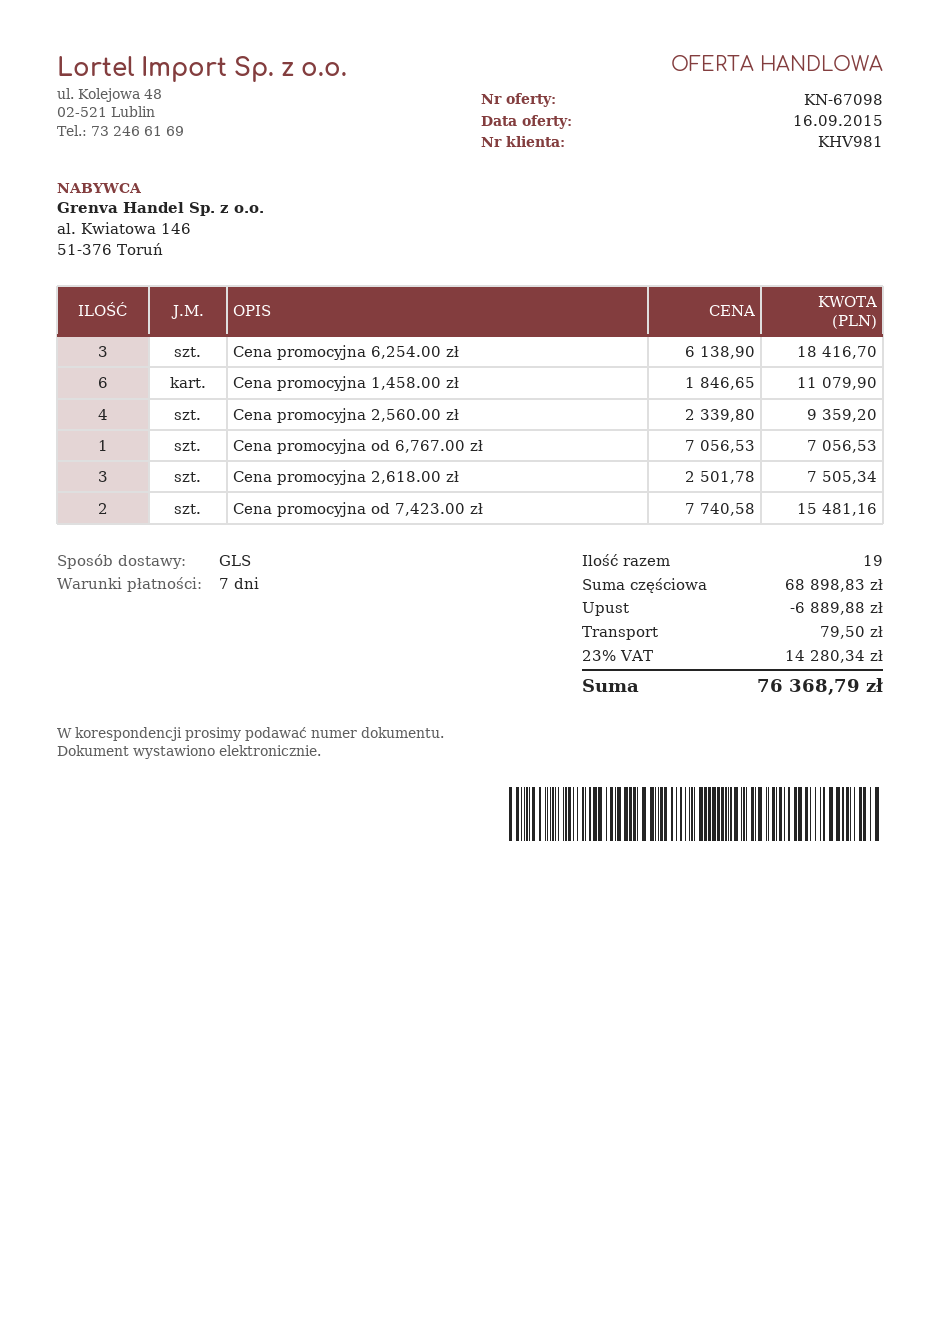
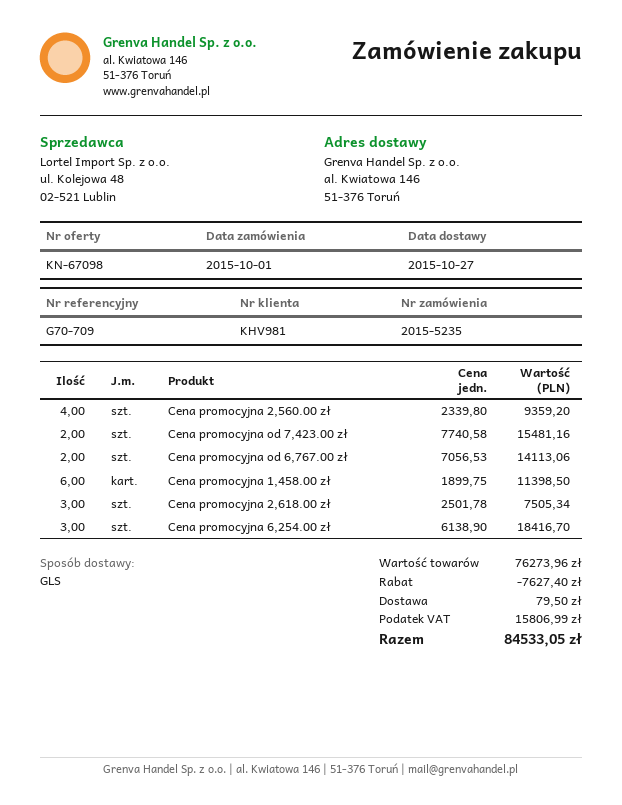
Cena promocyjna 1,458.00 zł: 6 x 1846.65 = 11079.90 -> 6 x 1899.75 = 11398.50
Cena promocyjna od 6,767.00 zł: 1 x 7056.53 = 7056.53 -> 2 x 7056.53 = 14113.06
subtotal: 68898.83 -> 76273.96
discount: 6889.88 -> 7627.40
tax: 14280.34 -> 15806.99
total: 76368.79 -> 84533.05

